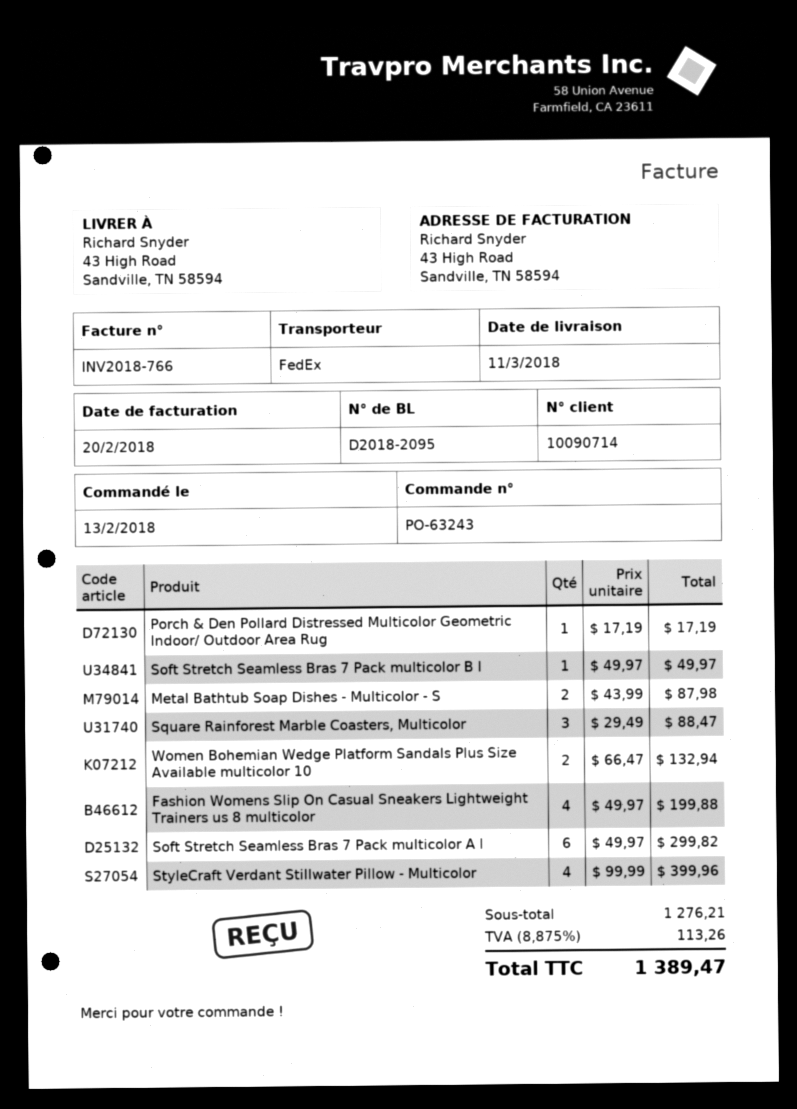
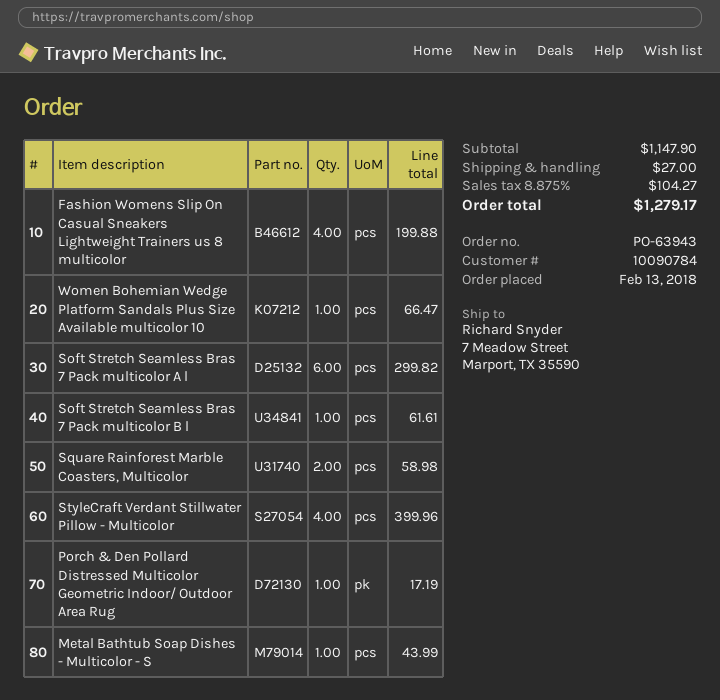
order number: PO-63243 -> PO-63943
customer number: 10090714 -> 10090784
ship to: 43 High Road, Sandville, TN 58594 -> 7 Meadow Street, Marport, TX 35590
Soft Stretch Seamless Bras 7 Pack multicolor B l: 1 for 49.97 -> 1 for 61.61
Metal Bathtub Soap Dishes - Multicolor - S: 2 for 87.98 -> 1 for 43.99
Square Rainforest Marble Coasters, Multicolor: 3 for 88.47 -> 2 for 58.98
Women Bohemian Wedge Platform Sandals Plus Size Available multicolor 10: 2 for 132.94 -> 1 for 66.47
subtotal: 1276.21 -> 1147.90
shipping: none -> 27.00
tax: 8.875% = 113.26 -> 8.875% = 104.27
total: 1389.47 -> 1279.17

